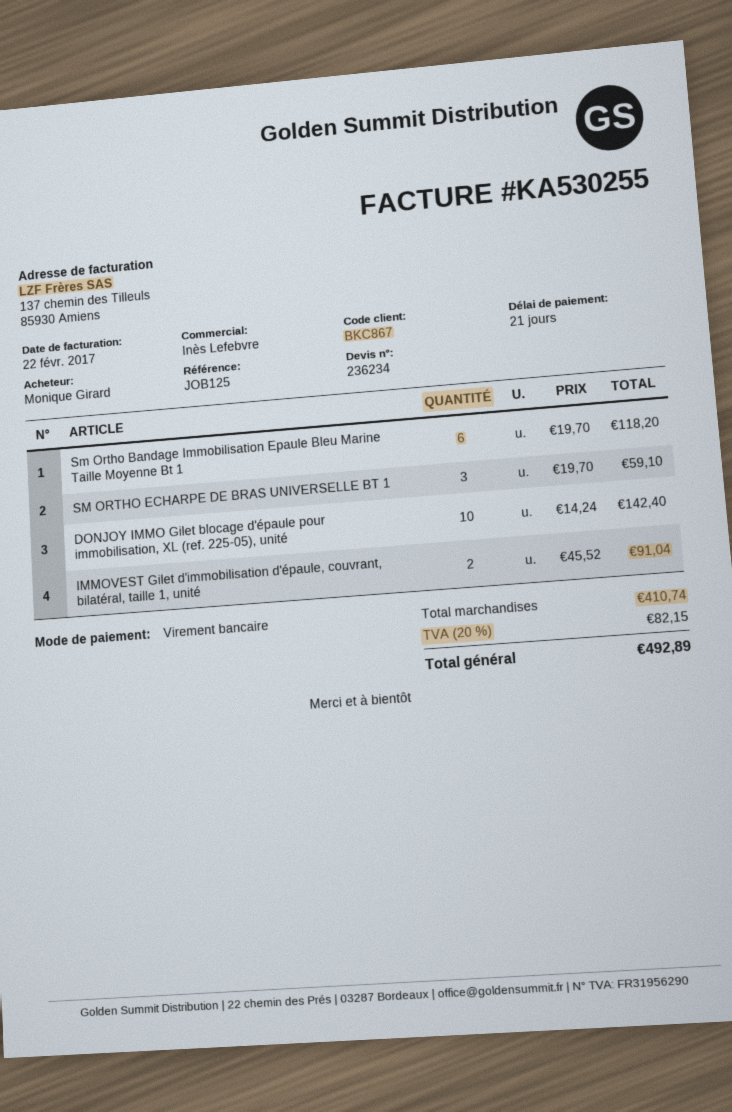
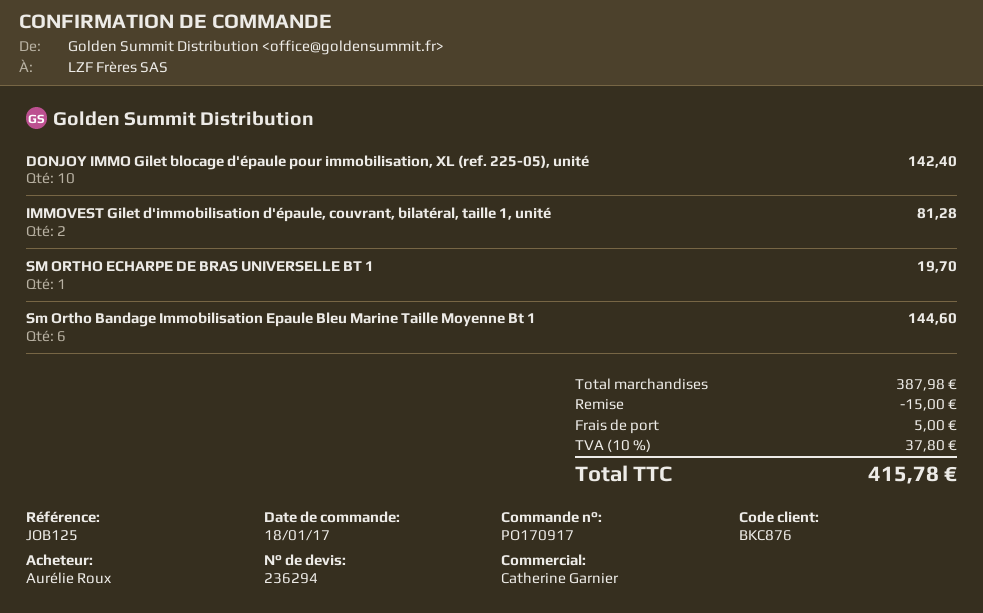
quote number: 236234 -> 236294
customer number: BKC867 -> BKC876
ordered by: Monique Girard -> Aurélie Roux
sales rep: Inès Lefebvre -> Catherine Garnier
Sm Ortho Bandage Immobilisation Epaule Bleu Marine Taille Moyenne Bt 1: 6 for 118.20 -> 6 for 144.60
SM ORTHO ECHARPE DE BRAS UNIVERSELLE BT 1: 3 for 59.10 -> 1 for 19.70
IMMOVEST Gilet d'immobilisation d'épaule, couvrant, bilatéral, taille 1, unité: 2 for 91.04 -> 2 for 81.28
subtotal: 410.74 -> 387.98
discount: none -> 15.00
shipping: none -> 5.00
tax: 20% = 82.15 -> 10% = 37.80
total: 492.89 -> 415.78

